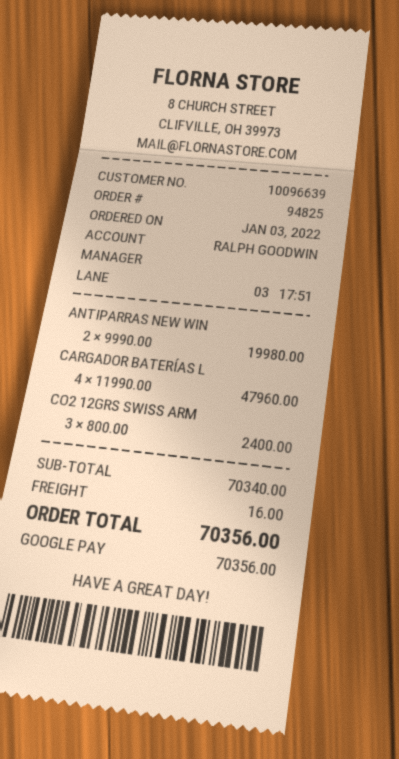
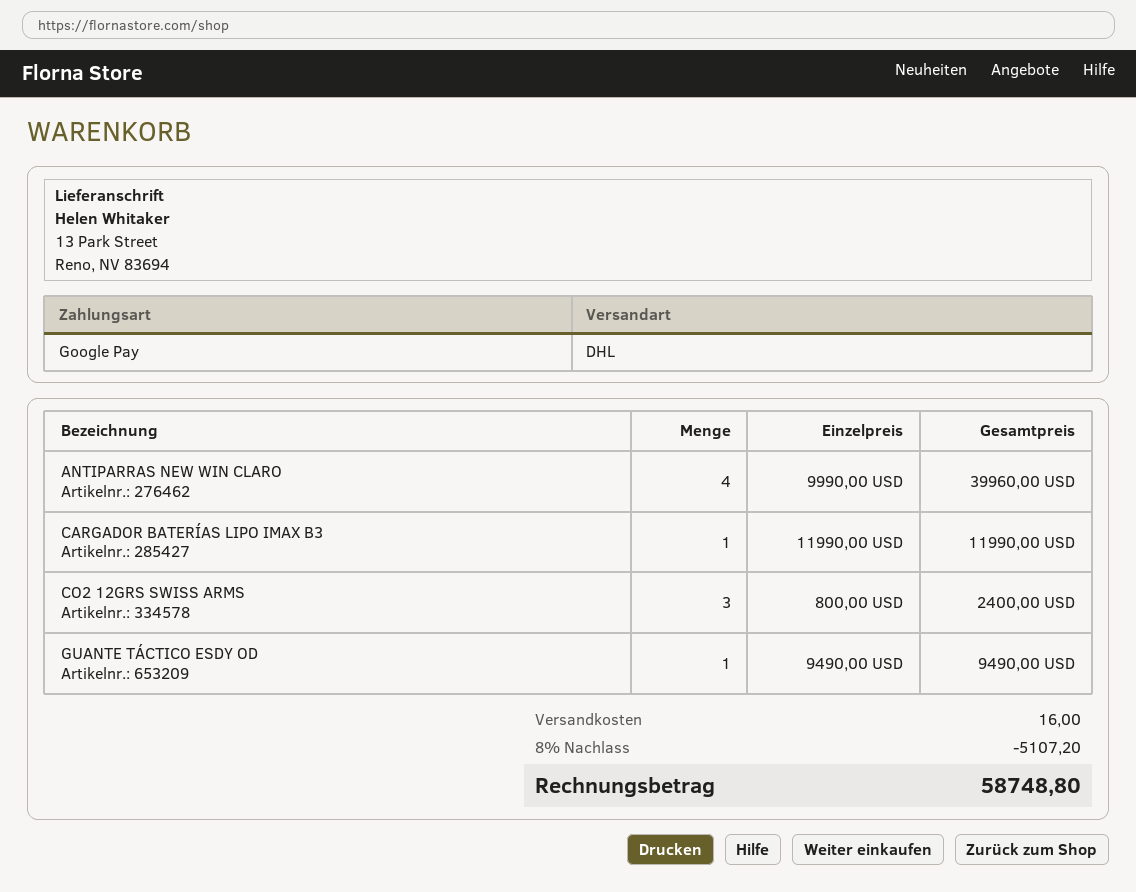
ANTIPARRAS NEW WIN: 2 x 9990.00 = 19980.00 -> 4 x 9990.00 = 39960.00
CARGADOR BATERÍAS L: 4 x 11990.00 = 47960.00 -> 1 x 11990.00 = 11990.00
GUANTE TÁCTICO ESDY OD: none -> 1 x 9490.00 = 9490.00
discount: none -> 8% = 5107.20
total: 70356.00 -> 58748.80

